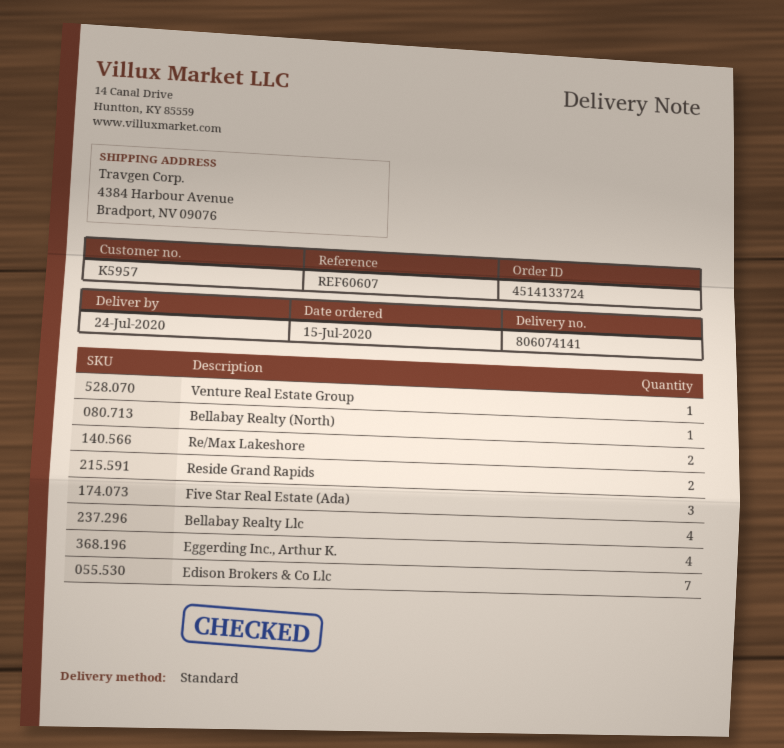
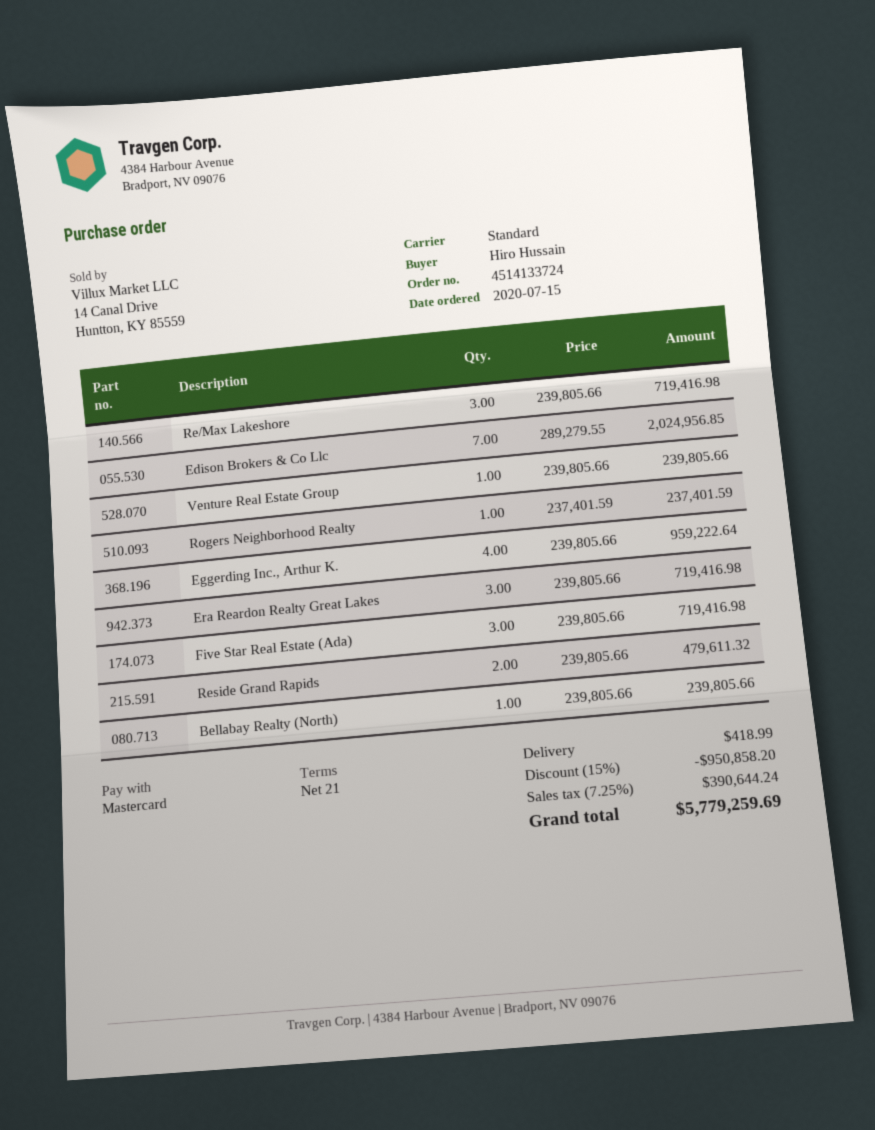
Re/Max Lakeshore: 2 -> 3
Bellabay Realty Llc: 4 -> none
Rogers Neighborhood Realty: none -> 1
Era Reardon Realty Great Lakes: none -> 3

